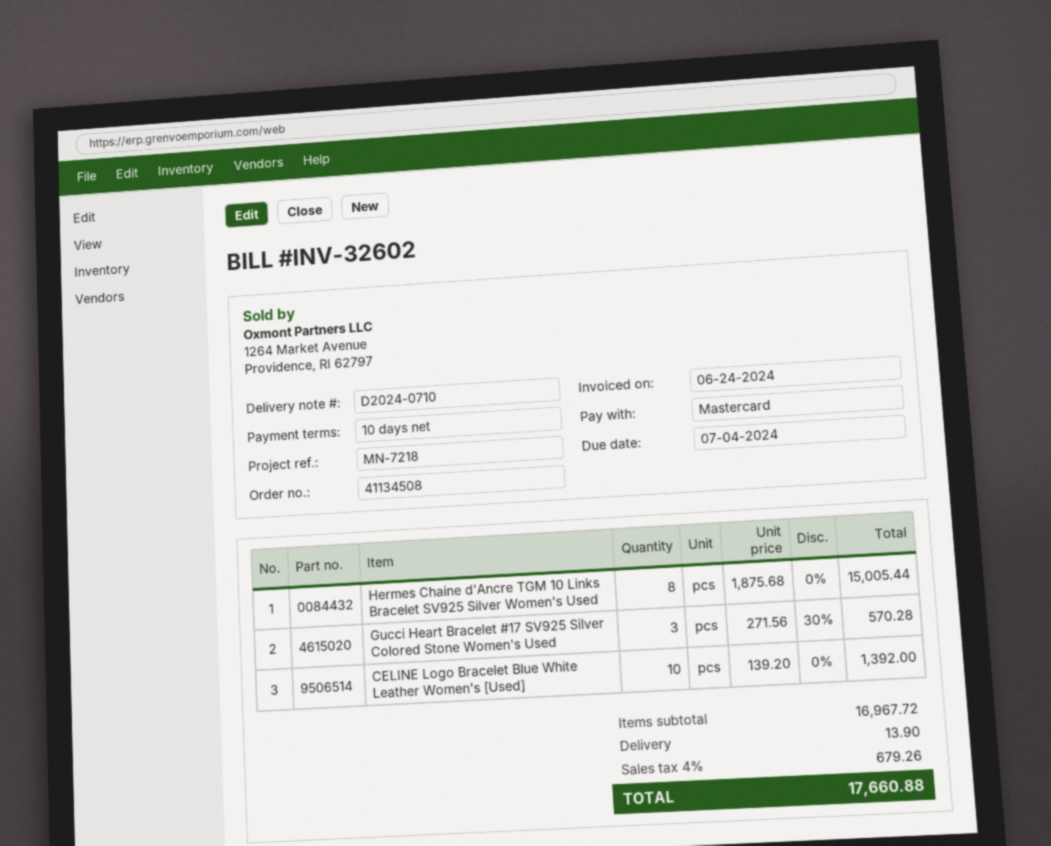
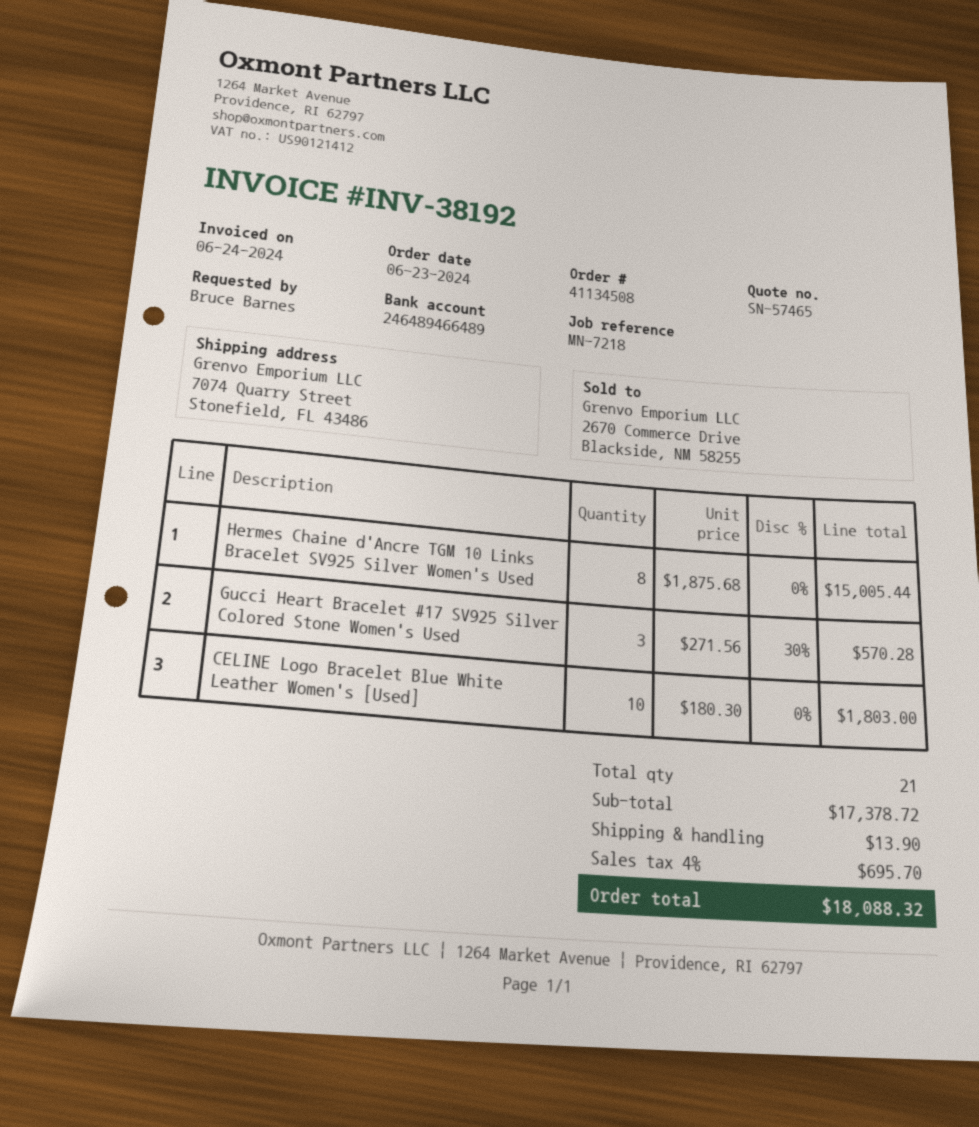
invoice number: INV-32602 -> INV-38192
CELINE Logo Bracelet Blue White Leather Women's [Used]: 10 x 139.20 = 1392.00 -> 10 x 180.30 = 1803.00
subtotal: 16967.72 -> 17378.72
tax: 4% = 679.26 -> 4% = 695.70
total: 17660.88 -> 18088.32

